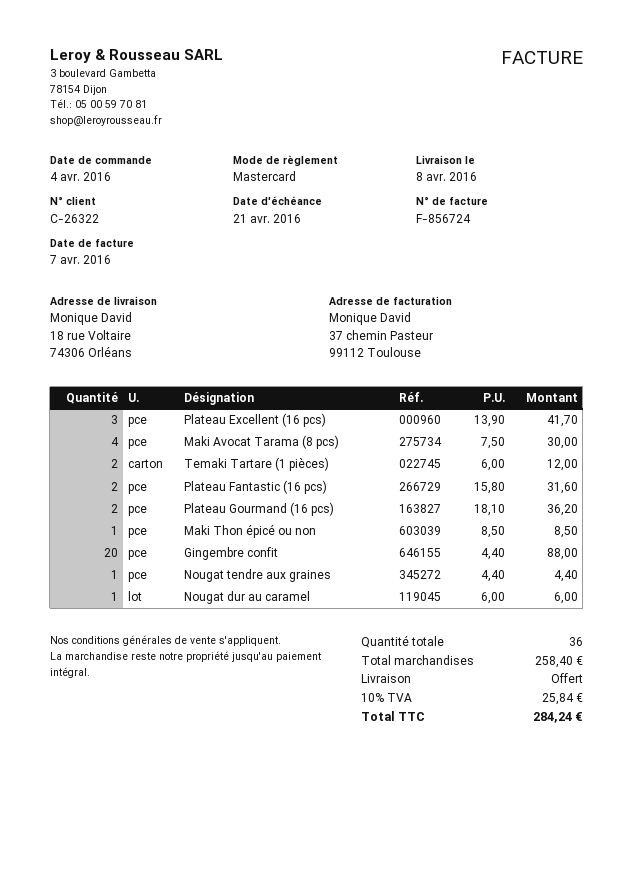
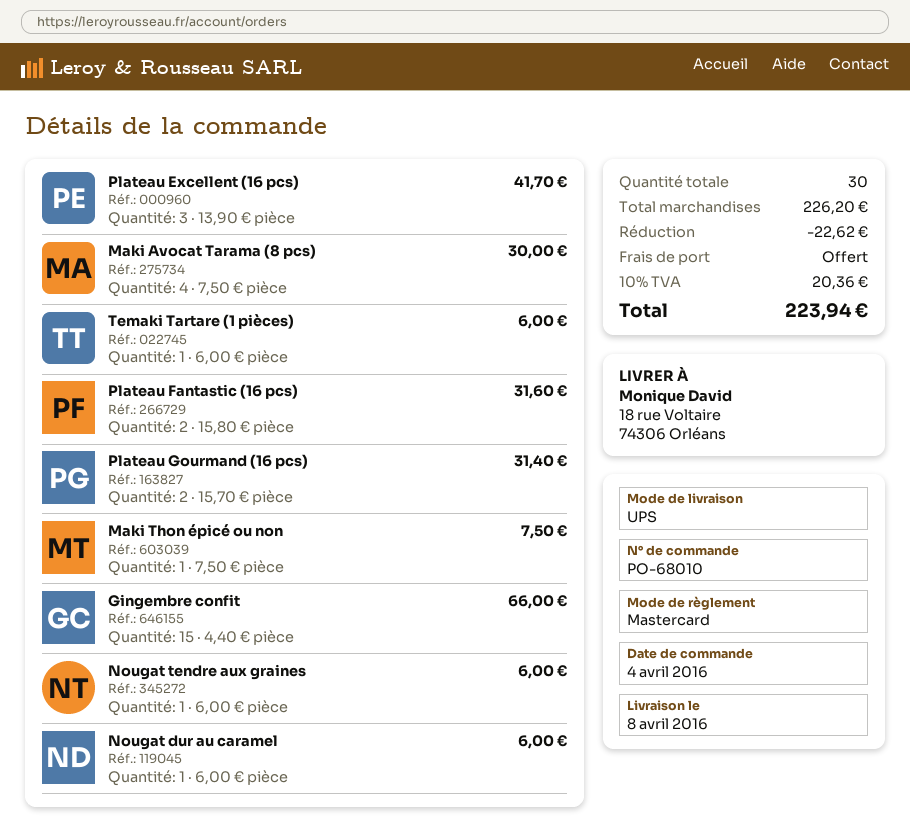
Temaki Tartare (1 pièces): 2 x 6.00 = 12.00 -> 1 x 6.00 = 6.00
Plateau Gourmand (16 pcs): 2 x 18.10 = 36.20 -> 2 x 15.70 = 31.40
Maki Thon épicé ou non: 1 x 8.50 = 8.50 -> 1 x 7.50 = 7.50
Gingembre confit: 20 x 4.40 = 88.00 -> 15 x 4.40 = 66.00
Nougat tendre aux graines: 1 x 4.40 = 4.40 -> 1 x 6.00 = 6.00
total quantity: 36 -> 30
subtotal: 258.40 -> 226.20
discount: none -> 22.62
tax: 10% = 25.84 -> 10% = 20.36
total: 284.24 -> 223.94

